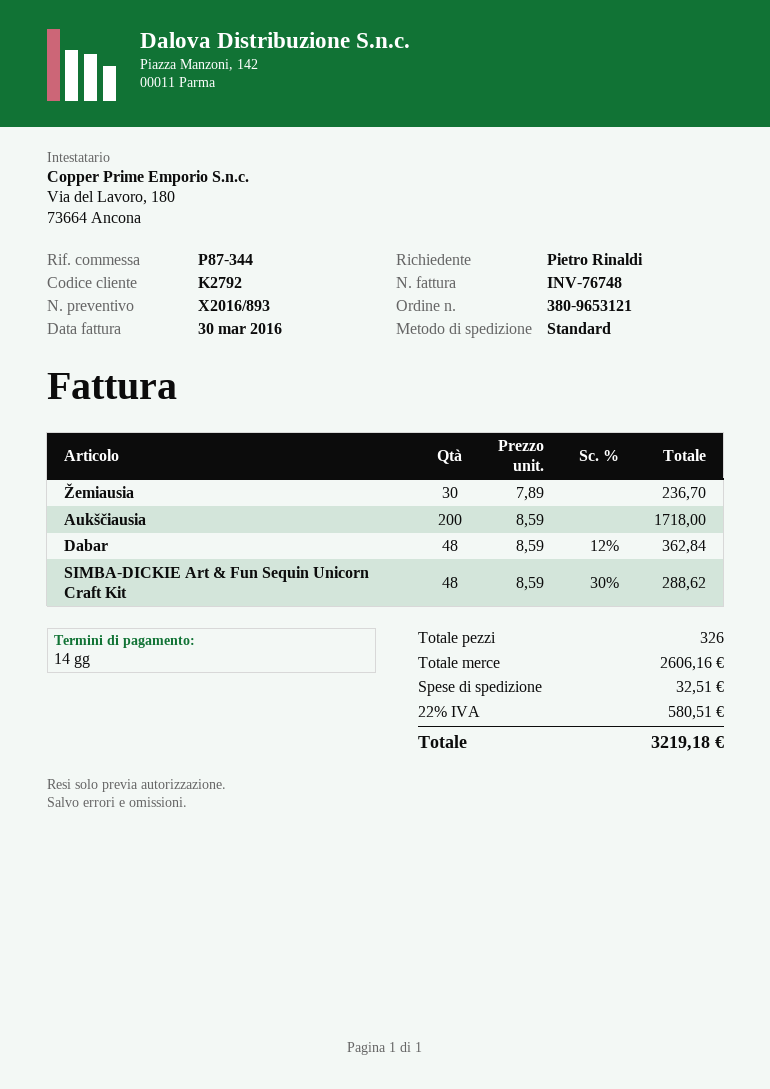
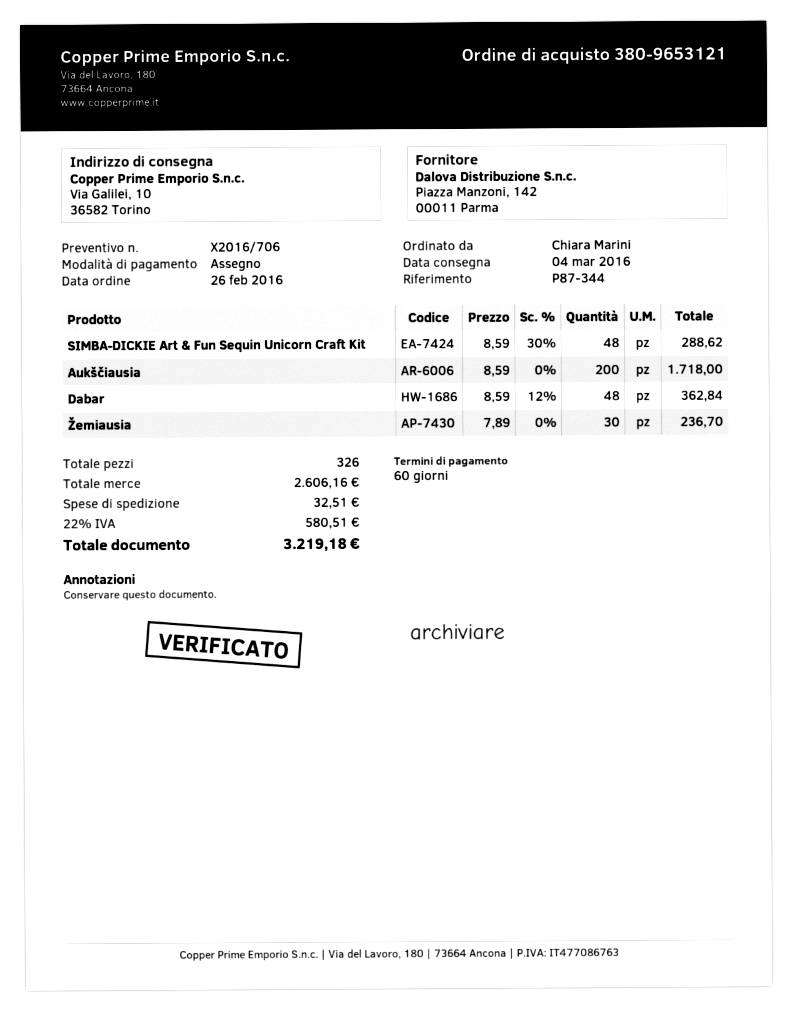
quote number: X2016/893 -> X2016/706
payment terms: 14 days -> 60 days
ordered by: Pietro Rinaldi -> Chiara Marini

